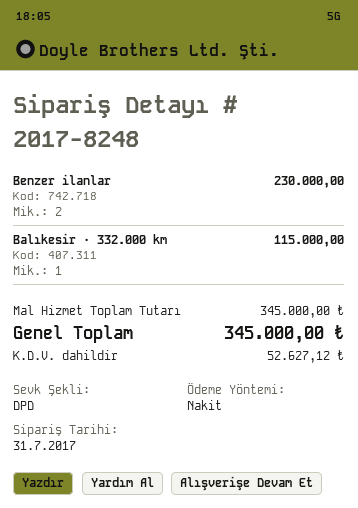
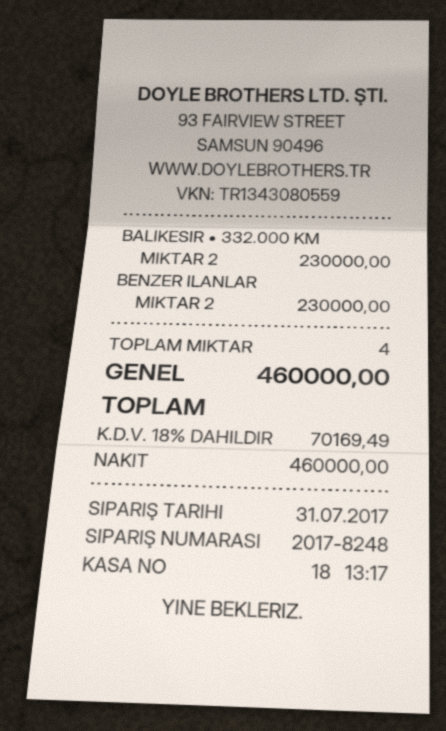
Balıkesir • 332.000 km: 1 for 115000.00 -> 2 for 230000.00
tax: 52627.12 -> 70169.49
total: 345000.00 -> 460000.00

